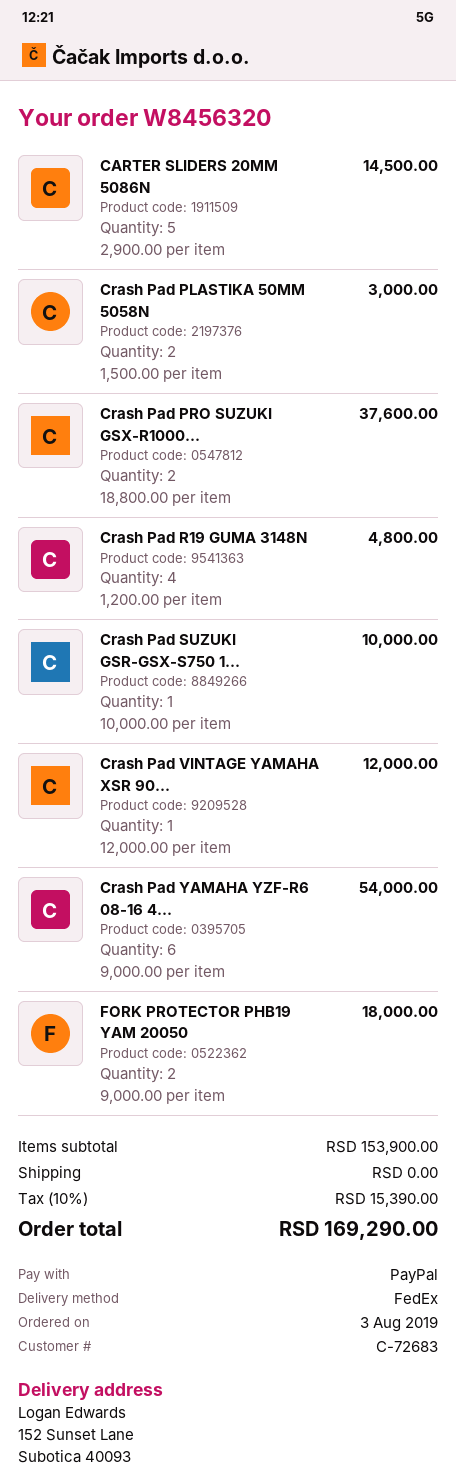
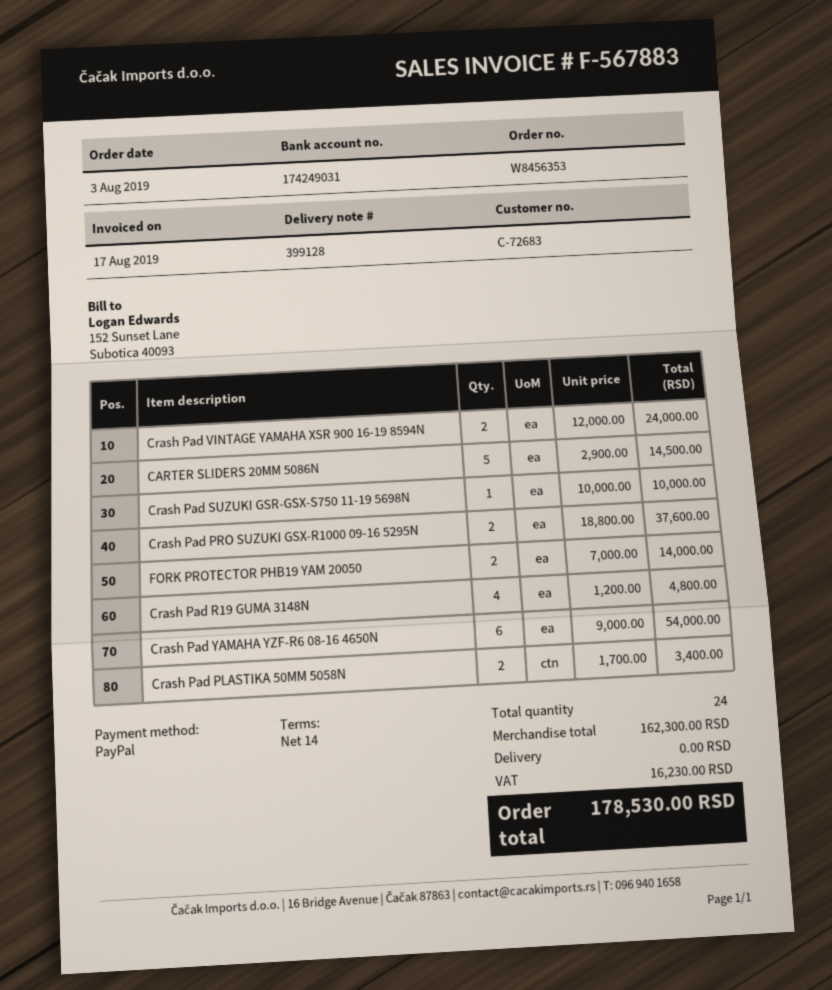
order number: W8456320 -> W8456353
Crash Pad PLASTIKA 50MM 5058N: 2 x 1500.00 = 3000.00 -> 2 x 1700.00 = 3400.00
Crash Pad VINTAGE YAMAHA XSR 90...: 1 x 12000.00 = 12000.00 -> 2 x 12000.00 = 24000.00
FORK PROTECTOR PHB19 YAM 20050: 2 x 9000.00 = 18000.00 -> 2 x 7000.00 = 14000.00
subtotal: 153900.00 -> 162300.00
tax: 15390.00 -> 16230.00
total: 169290.00 -> 178530.00

